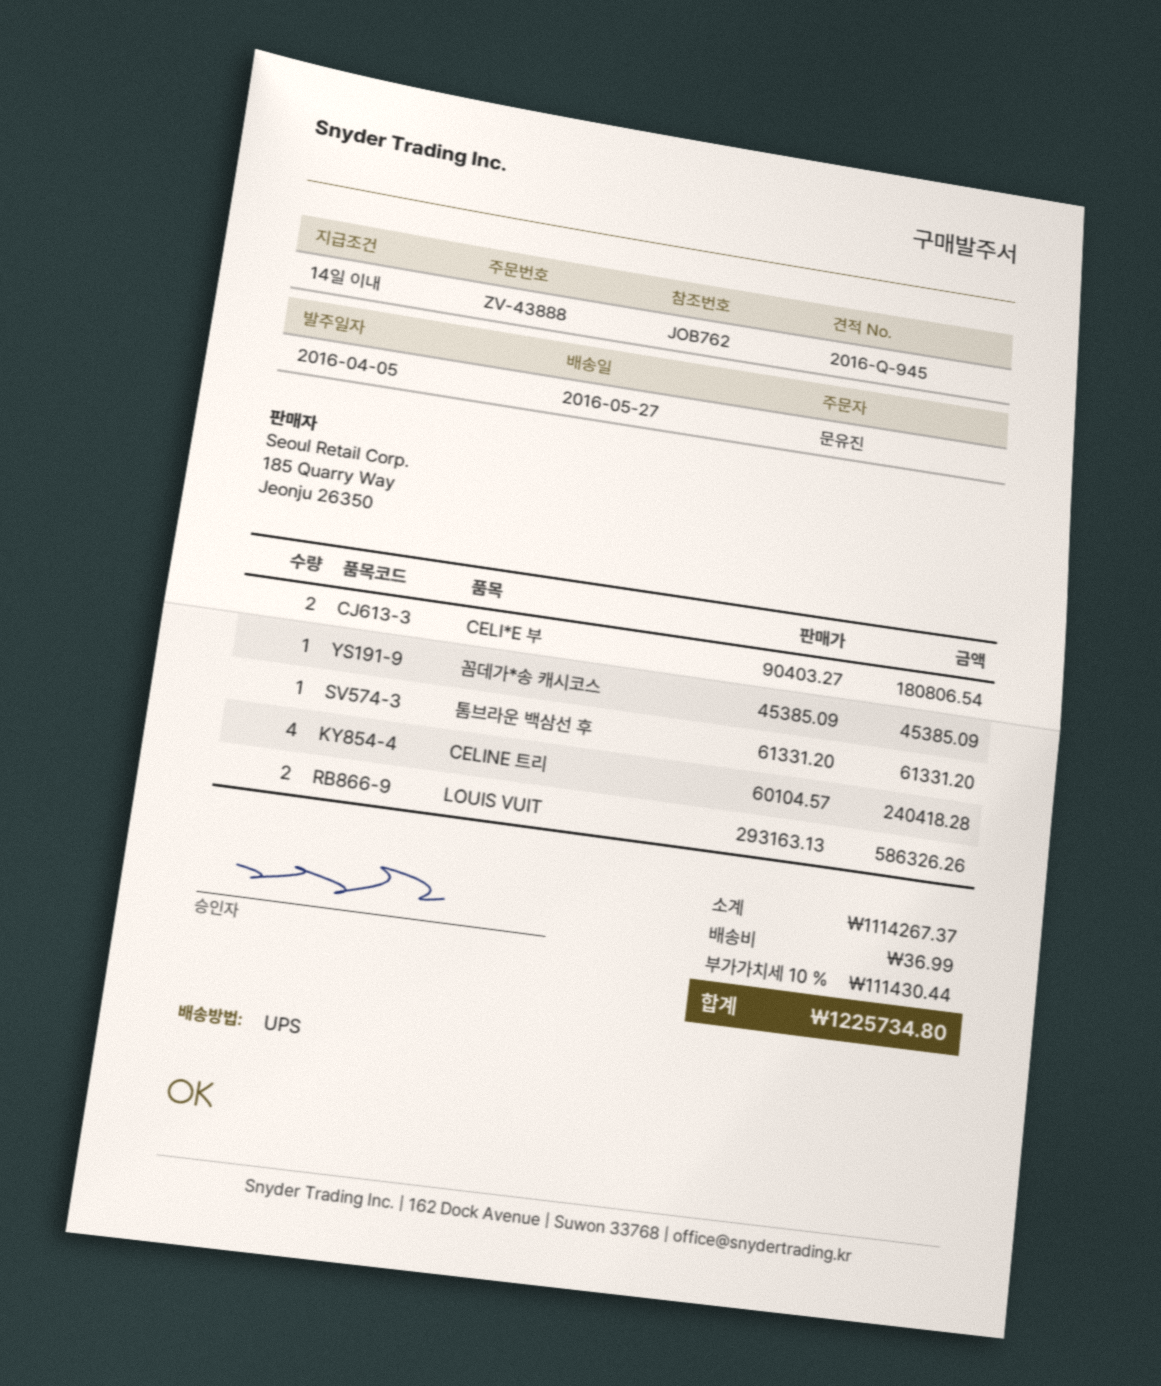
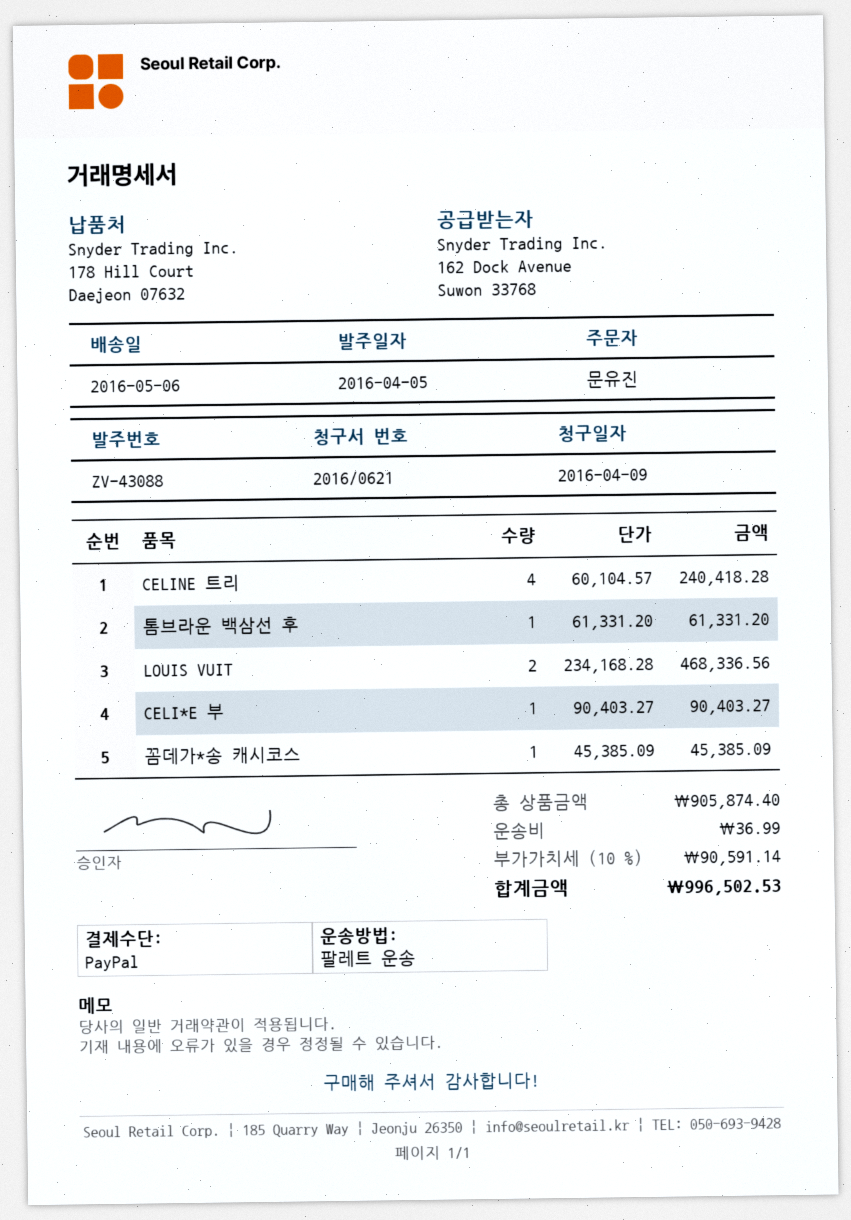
order number: ZV-43888 -> ZV-43088
delivery date: 2016-05-27 -> 2016-05-06
shipping method: UPS -> pallet freight
CELI*E 부: 2 x 90403.27 = 180806.54 -> 1 x 90403.27 = 90403.27
LOUIS VUIT: 2 x 293163.13 = 586326.26 -> 2 x 234168.28 = 468336.56
subtotal: 1114267.37 -> 905874.40
tax: 10% = 111430.44 -> 10% = 90591.14
total: 1225734.80 -> 996502.53

